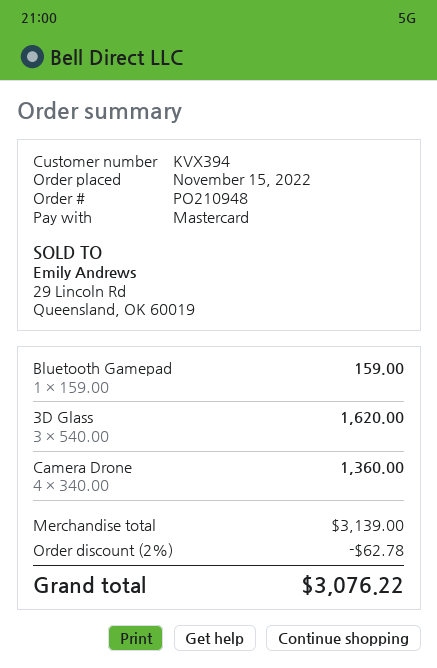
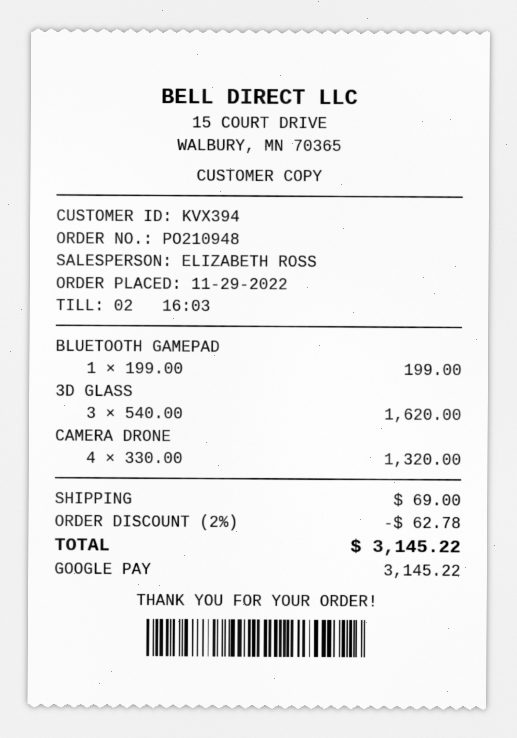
order date: 2022-11-15 -> 2022-11-29
payment method: Mastercard -> Google Pay
Bluetooth Gamepad: 1 x 159.00 = 159.00 -> 1 x 199.00 = 199.00
Camera Drone: 4 x 340.00 = 1360.00 -> 4 x 330.00 = 1320.00
shipping: none -> 69.00
total: 3076.22 -> 3145.22

